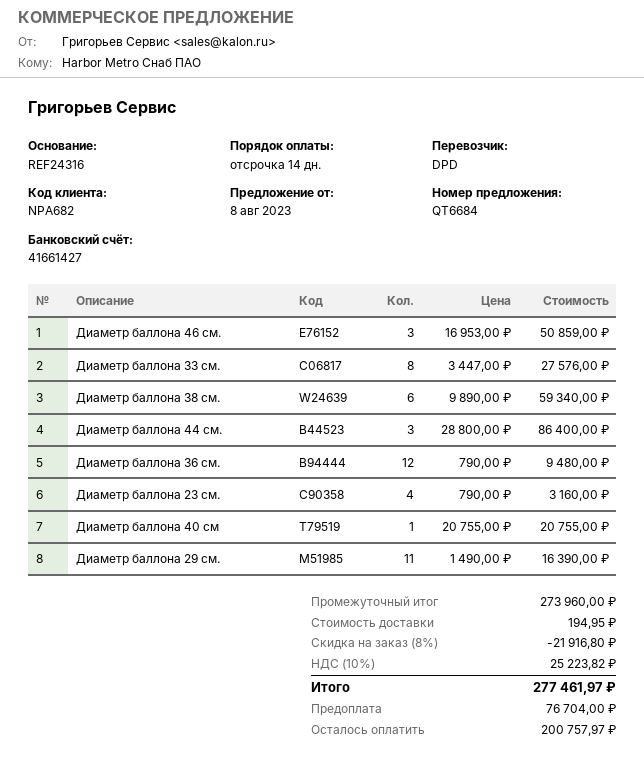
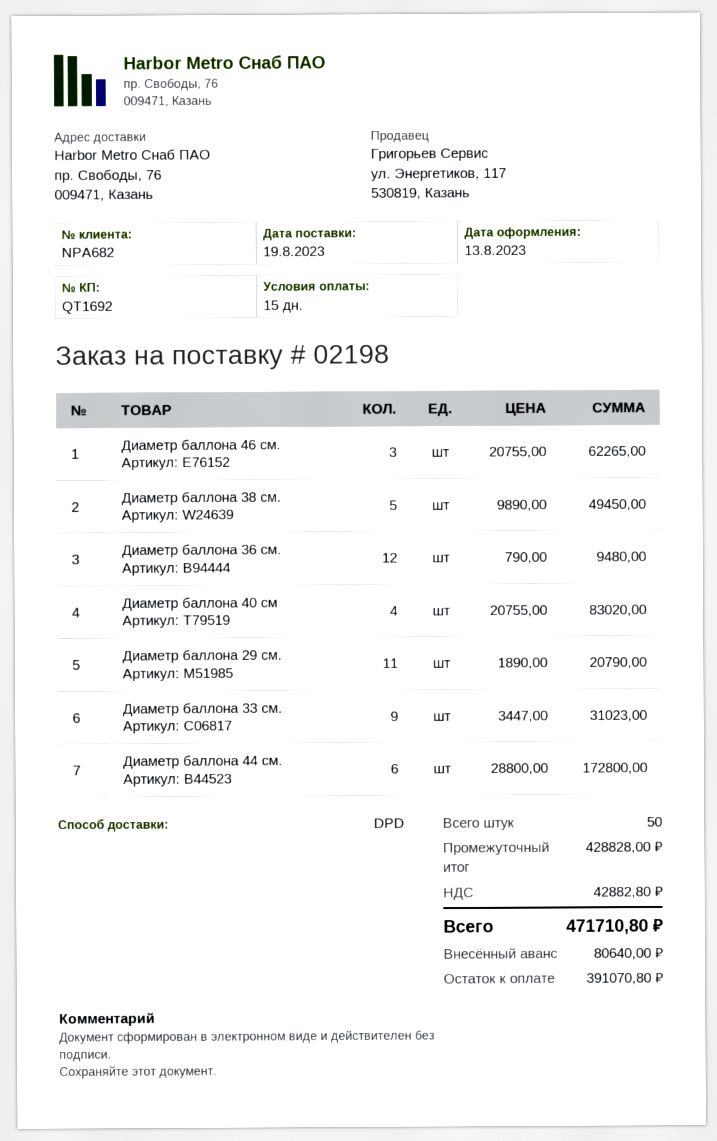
quote number: QT6684 -> QT1692
payment terms: 14 days -> 15 days
Диаметр баллона 46 см.: 3 x 16953.00 = 50859.00 -> 3 x 20755.00 = 62265.00
Диаметр баллона 33 см.: 8 x 3447.00 = 27576.00 -> 9 x 3447.00 = 31023.00
Диаметр баллона 38 см.: 6 x 9890.00 = 59340.00 -> 5 x 9890.00 = 49450.00
Диаметр баллона 44 см.: 3 x 28800.00 = 86400.00 -> 6 x 28800.00 = 172800.00
Диаметр баллона 23 см.: 4 x 790.00 = 3160.00 -> none
Диаметр баллона 40 см: 1 x 20755.00 = 20755.00 -> 4 x 20755.00 = 83020.00
Диаметр баллона 29 см.: 11 x 1490.00 = 16390.00 -> 11 x 1890.00 = 20790.00
subtotal: 273960.00 -> 428828.00
discount: 8% = 21916.80 -> none
shipping: 194.95 -> none
tax: 25223.82 -> 42882.80
total: 277461.97 -> 471710.80
deposit: 76704.00 -> 80640.00
balance: 200757.97 -> 391070.80

